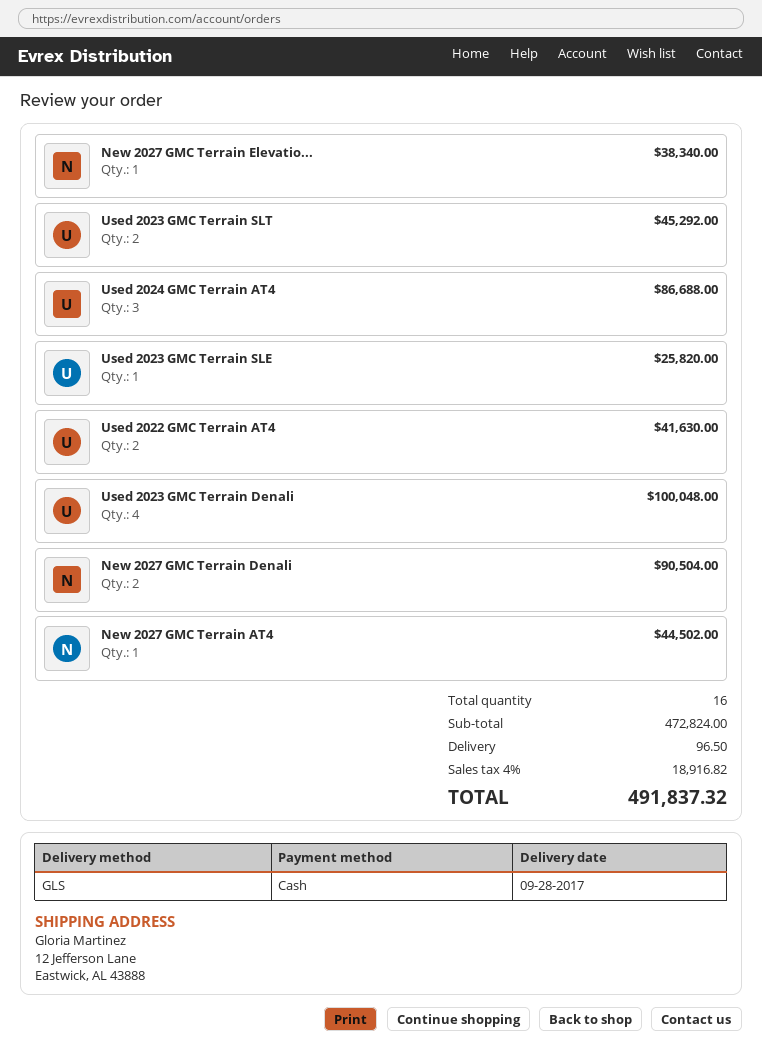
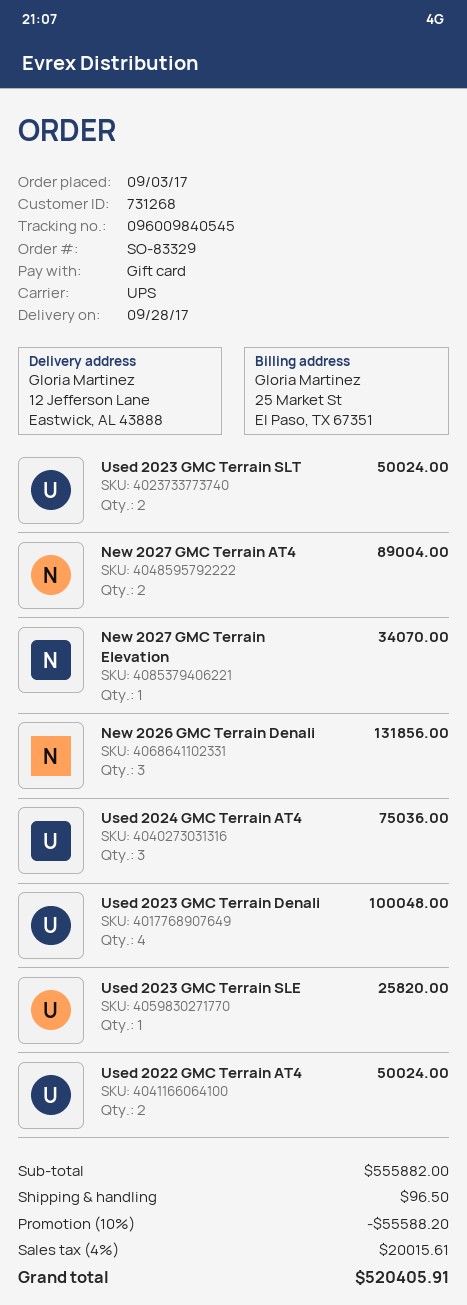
payment method: cash -> gift card
shipping method: GLS -> UPS
New 2027 GMC Terrain Elevatio...: 1 for 38340.00 -> 1 for 34070.00
Used 2023 GMC Terrain SLT: 2 for 45292.00 -> 2 for 50024.00
Used 2024 GMC Terrain AT4: 3 for 86688.00 -> 3 for 75036.00
Used 2022 GMC Terrain AT4: 2 for 41630.00 -> 2 for 50024.00
New 2027 GMC Terrain Denali: 2 for 90504.00 -> none
New 2027 GMC Terrain AT4: 1 for 44502.00 -> 2 for 89004.00
New 2026 GMC Terrain Denali: none -> 3 for 131856.00
subtotal: 472824.00 -> 555882.00
discount: none -> 10% = 55588.20
tax: 4% = 18916.82 -> 4% = 20015.61
total: 491837.32 -> 520405.91

